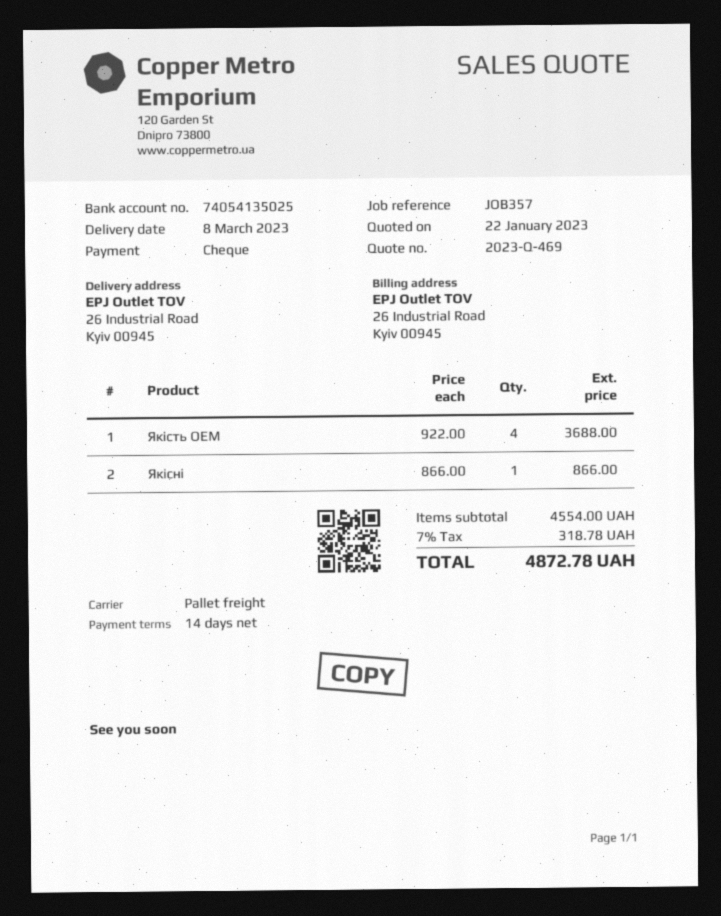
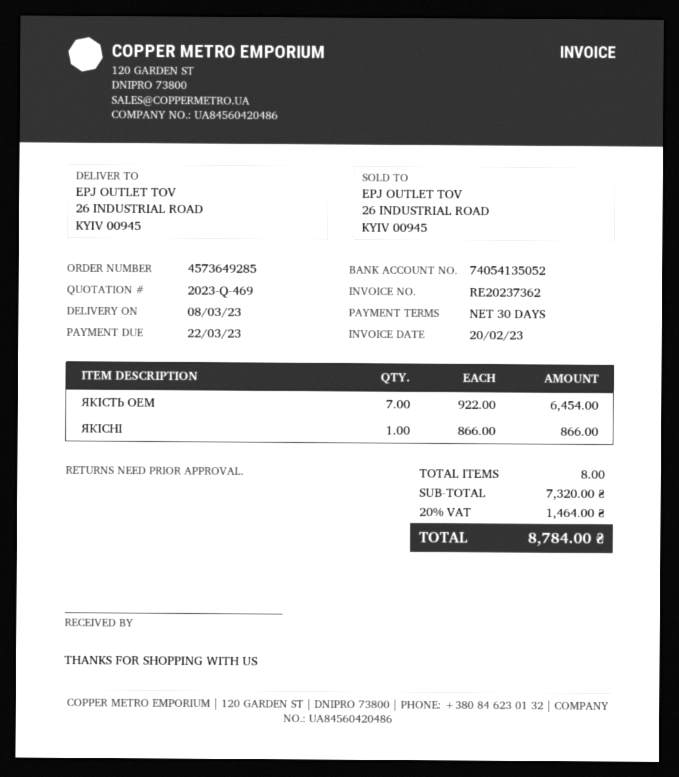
payment terms: 14 days -> 30 days
bank account: 74054135025 -> 74054135052
Якість OEM: 4 x 922.00 = 3688.00 -> 7 x 922.00 = 6454.00
subtotal: 4554.00 -> 7320.00
tax: 7% = 318.78 -> 20% = 1464.00
total: 4872.78 -> 8784.00

